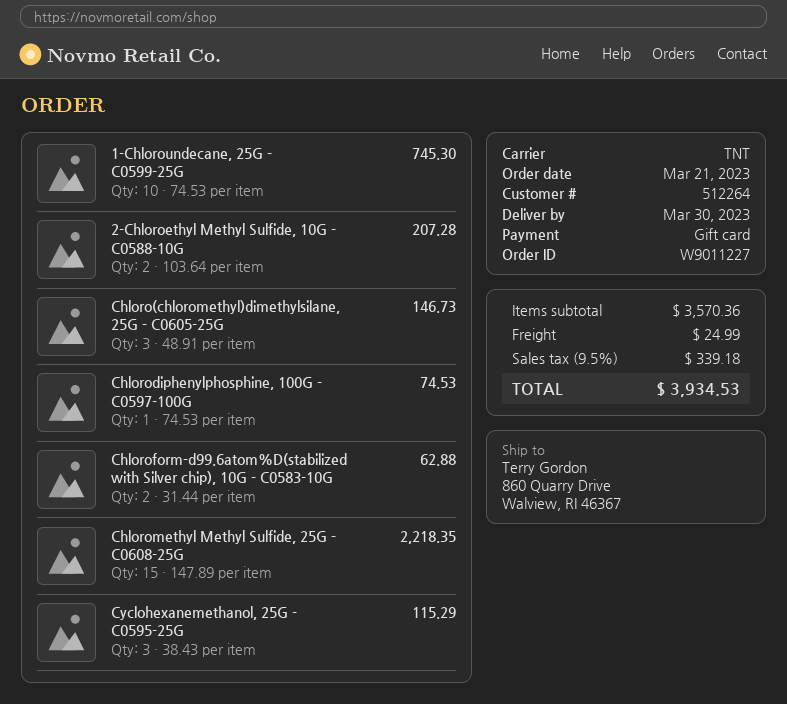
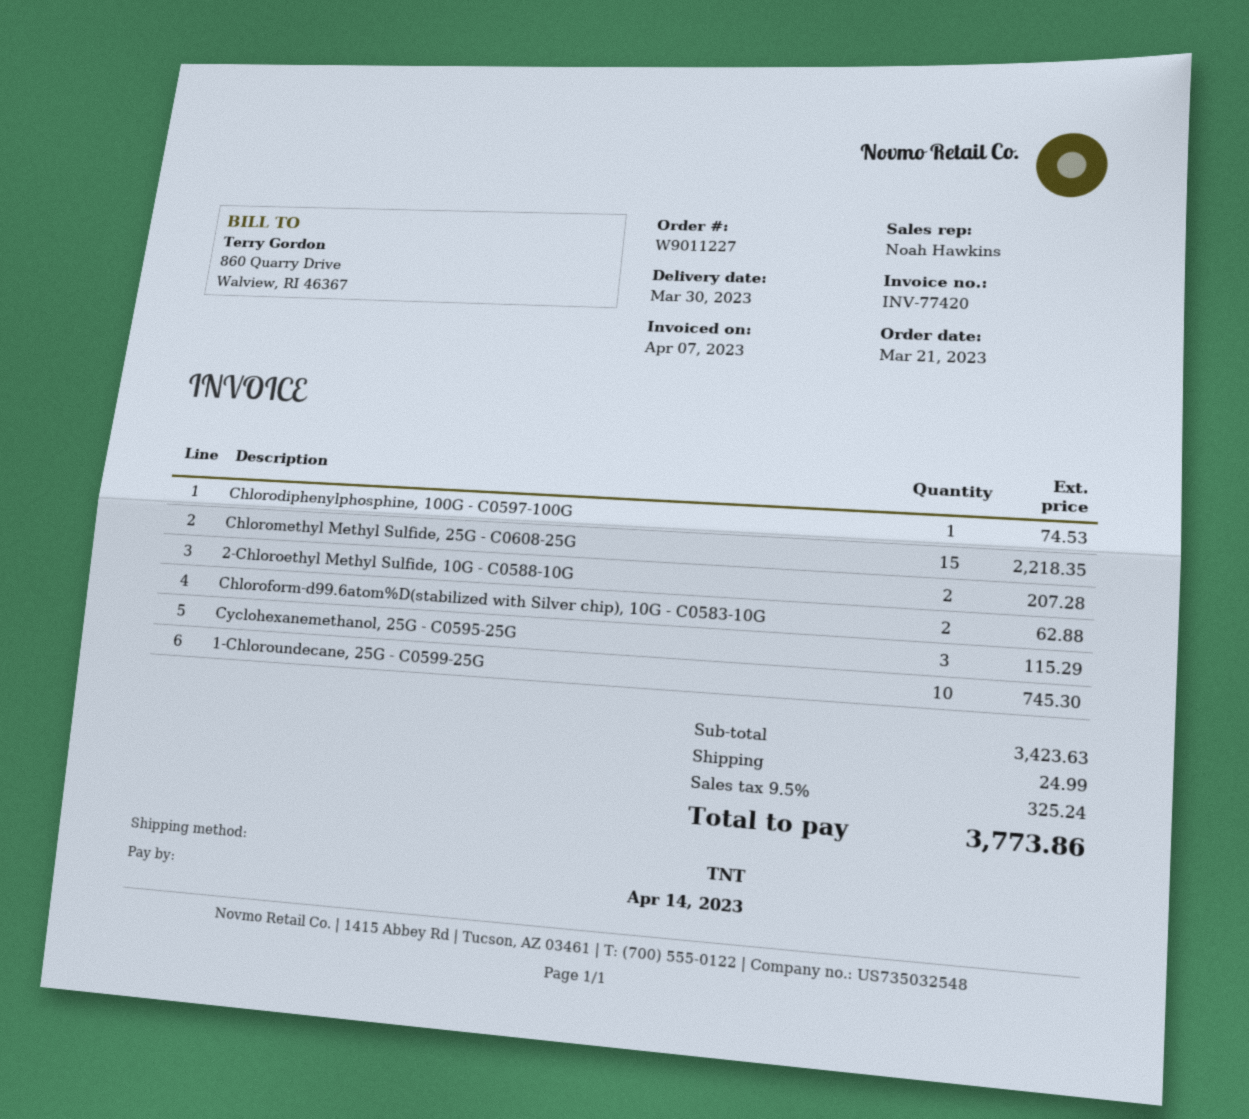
Chloro(chloromethyl)dimethylsilane, 25G - C0605-25G: 3 for 146.73 -> none
subtotal: 3570.36 -> 3423.63
tax: 9.5% = 339.18 -> 9.5% = 325.24
total: 3934.53 -> 3773.86

